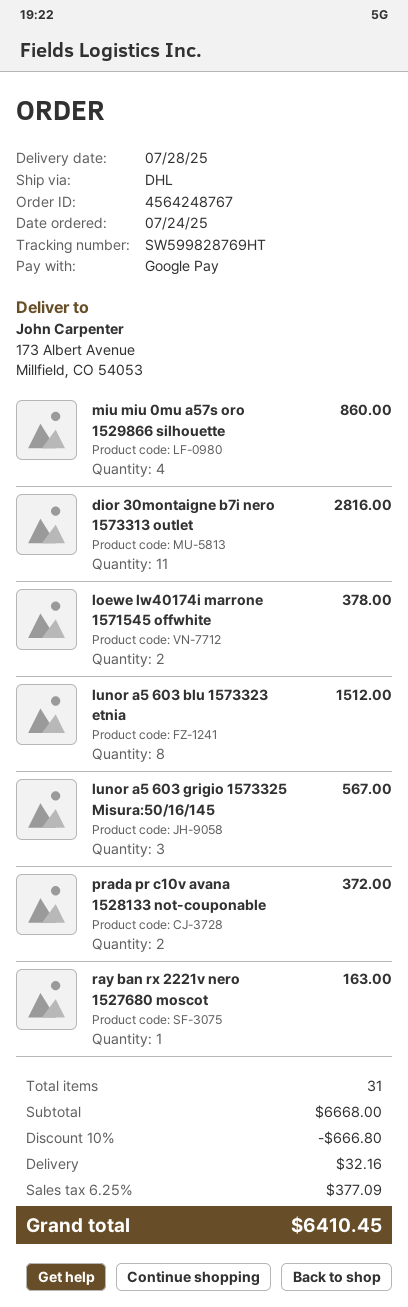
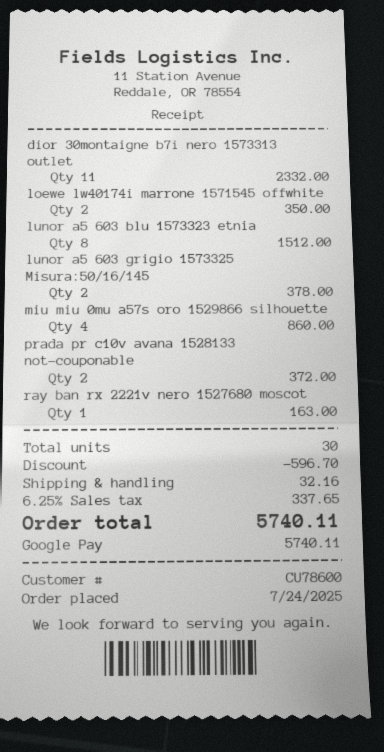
dior 30montaigne b7i nero 1573313 outlet: 11 for 2816.00 -> 11 for 2332.00
loewe lw40174i marrone 1571545 offwhite: 2 for 378.00 -> 2 for 350.00
lunor a5 603 grigio 1573325 Misura:50/16/145: 3 for 567.00 -> 2 for 378.00
total quantity: 31 -> 30
discount: 666.80 -> 596.70
tax: 6.25% = 377.09 -> 6.25% = 337.65
total: 6410.45 -> 5740.11

